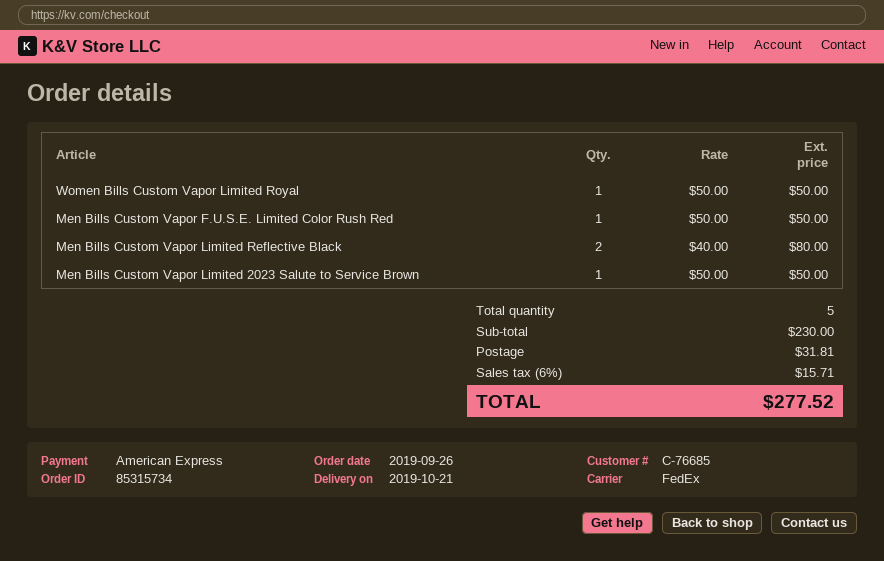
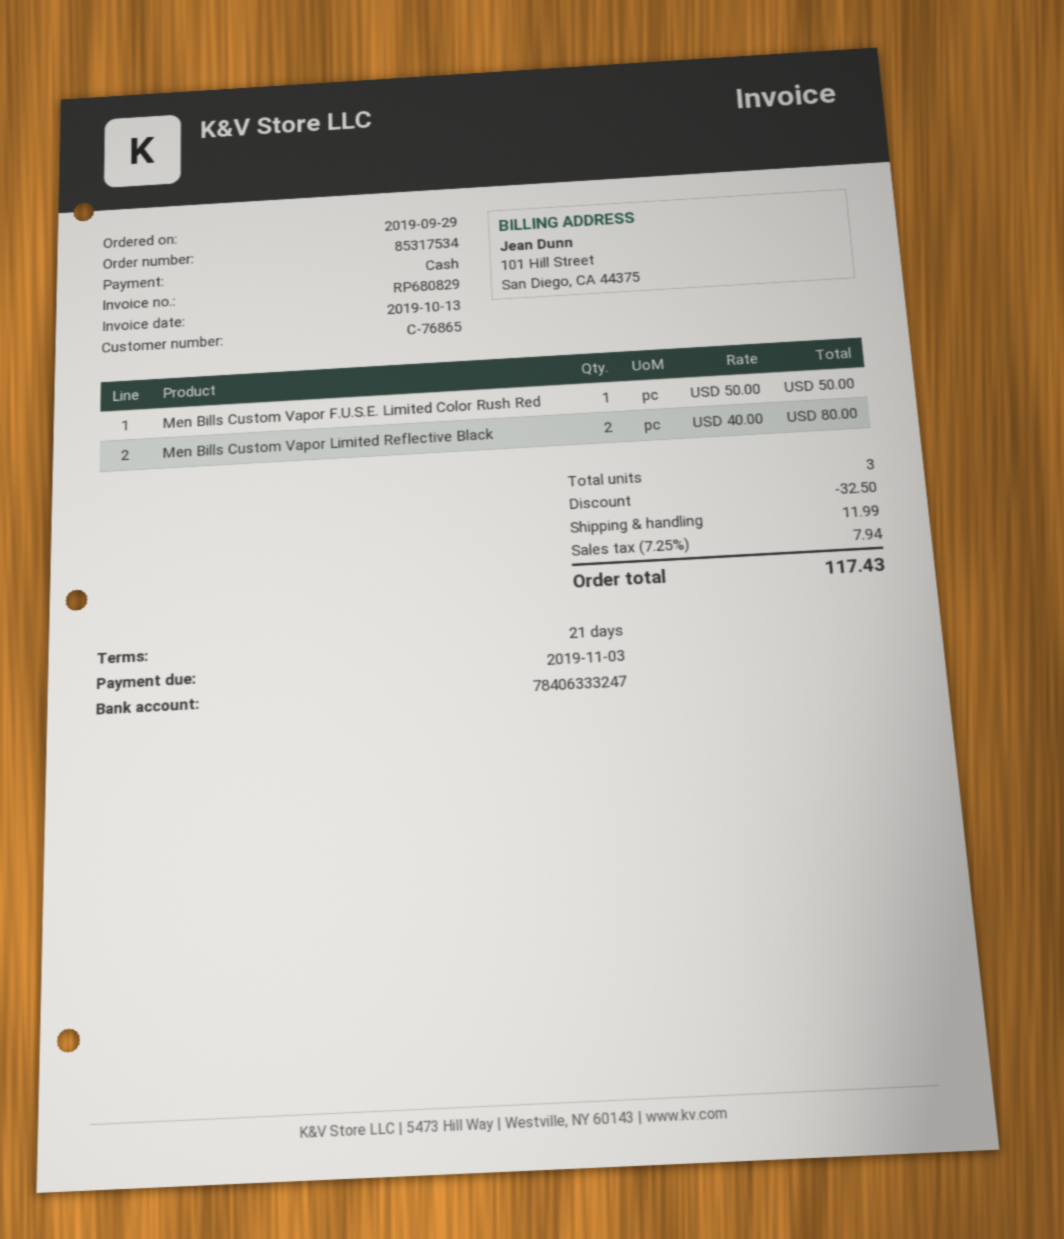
order number: 85315734 -> 85317534
order date: 2019-09-26 -> 2019-09-29
customer number: C-76685 -> C-76865
payment method: American Express -> cash
Women Bills Custom Vapor Limited Royal: 1 x 50.00 = 50.00 -> none
Men Bills Custom Vapor Limited 2023 Salute to Service Brown: 1 x 50.00 = 50.00 -> none
total quantity: 5 -> 3
discount: none -> 32.50
shipping: 31.81 -> 11.99
tax: 6% = 15.71 -> 7.25% = 7.94
total: 277.52 -> 117.43

